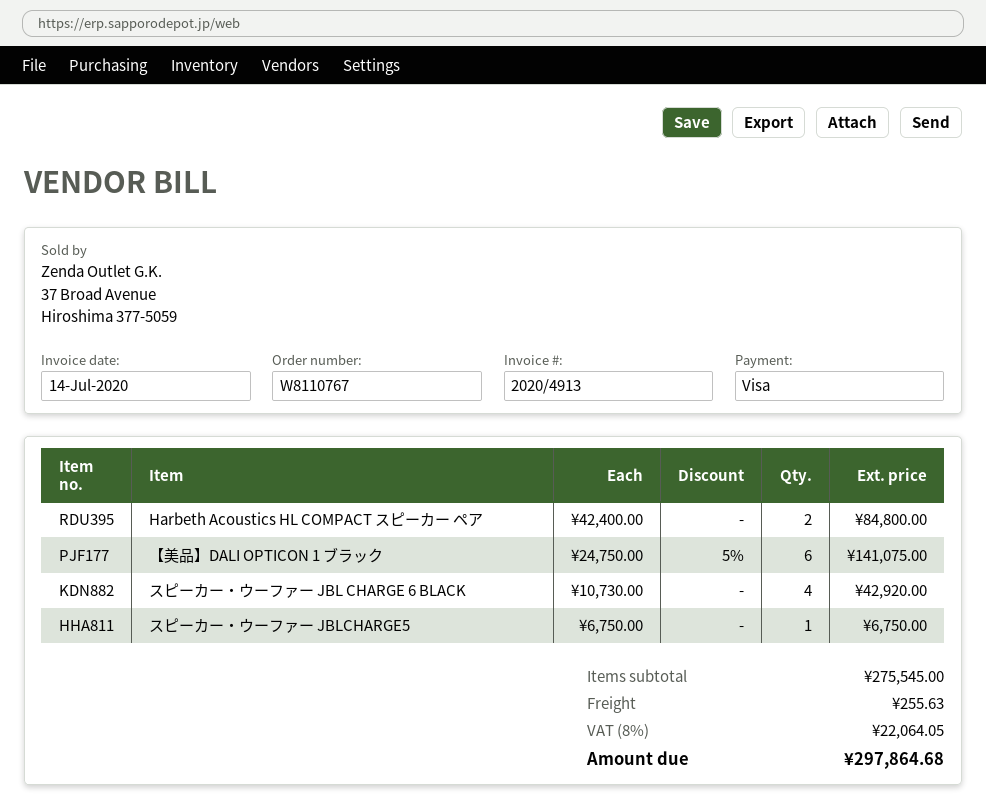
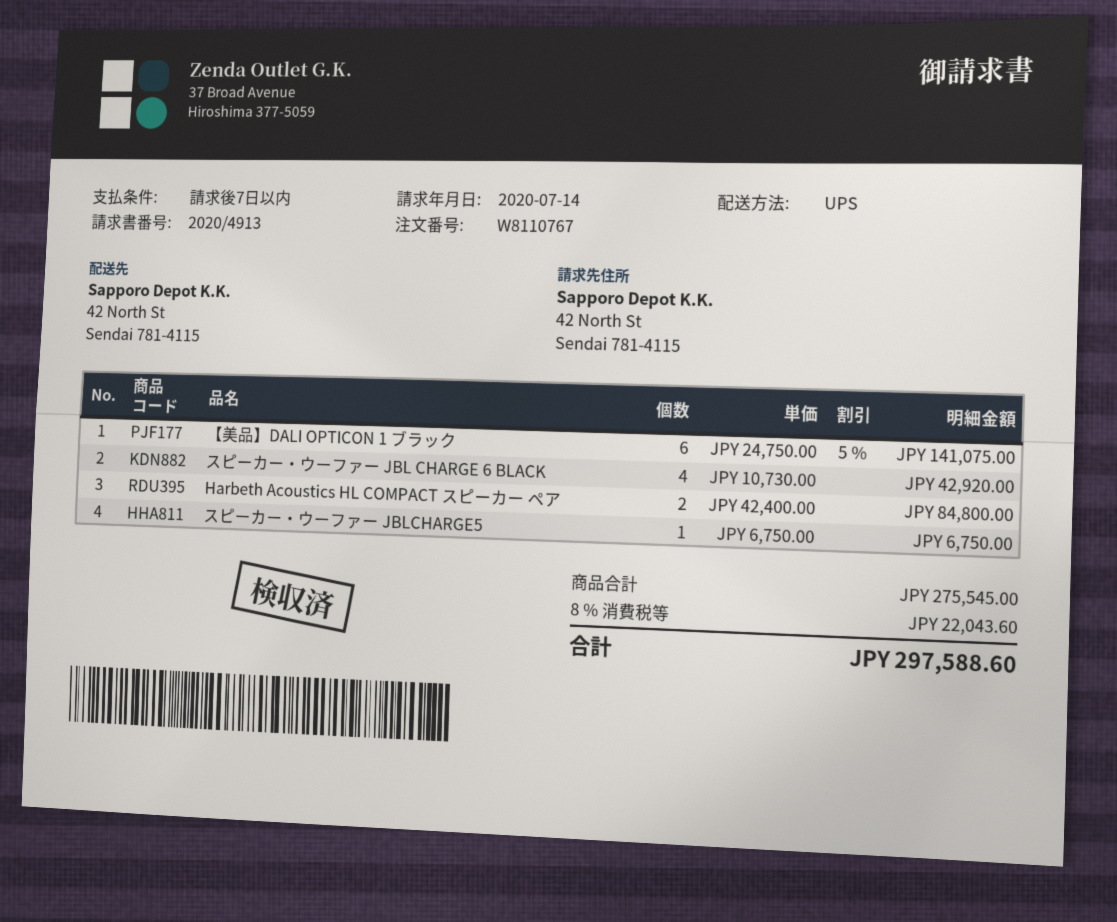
shipping: 255.63 -> none
tax: 8% = 22064.05 -> 8% = 22043.60
total: 297864.68 -> 297588.60

